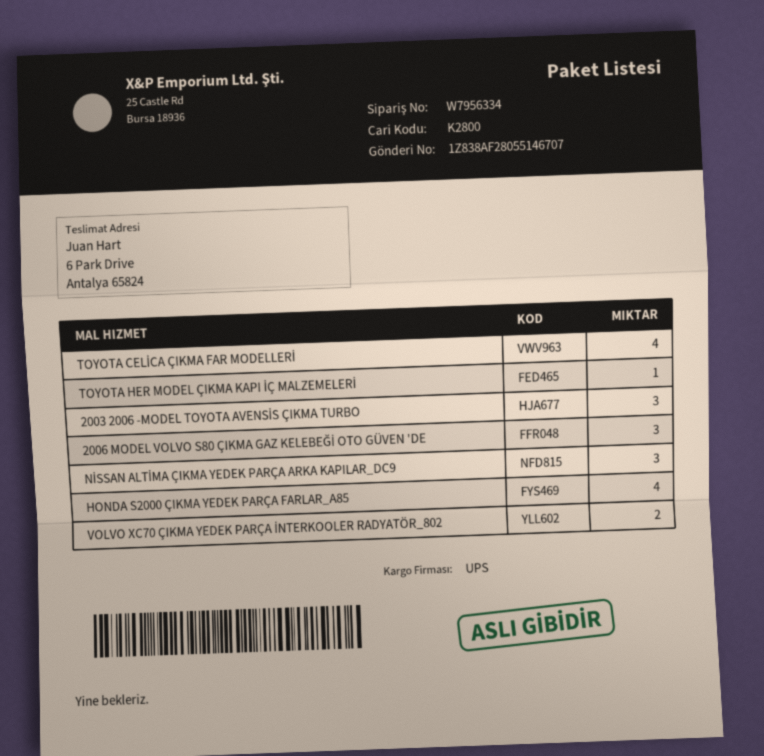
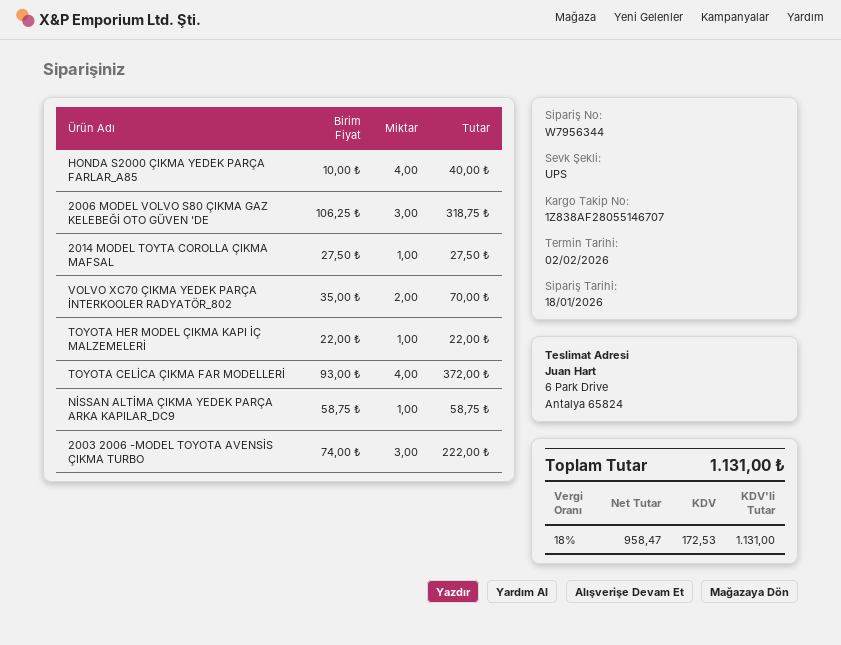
order number: W7956334 -> W7956344
NİSSAN ALTİMA ÇIKMA YEDEK PARÇA ARKA KAPILAR_DC9: 3 -> 1
2014 MODEL TOYTA COROLLA ÇIKMA MAFSAL: none -> 1

